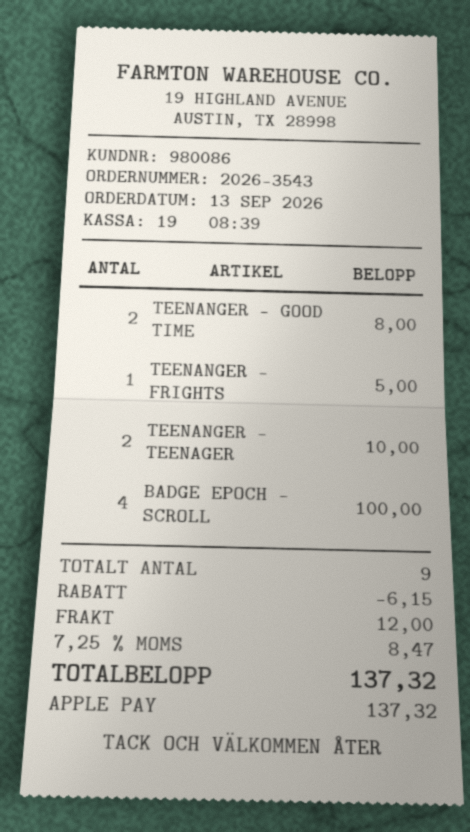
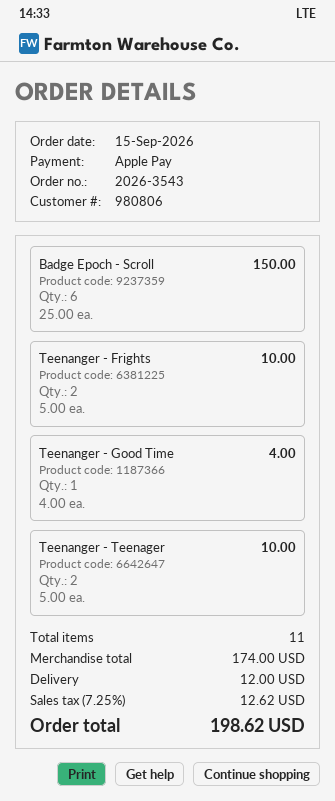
order date: 2026-09-13 -> 2026-09-15
customer number: 980086 -> 980806
TEENANGER - GOOD TIME: 2 for 8.00 -> 1 for 4.00
TEENANGER - FRIGHTS: 1 for 5.00 -> 2 for 10.00
BADGE EPOCH - SCROLL: 4 for 100.00 -> 6 for 150.00
total quantity: 9 -> 11
discount: 6.15 -> none
tax: 7.25% = 8.47 -> 7.25% = 12.62
total: 137.32 -> 198.62

